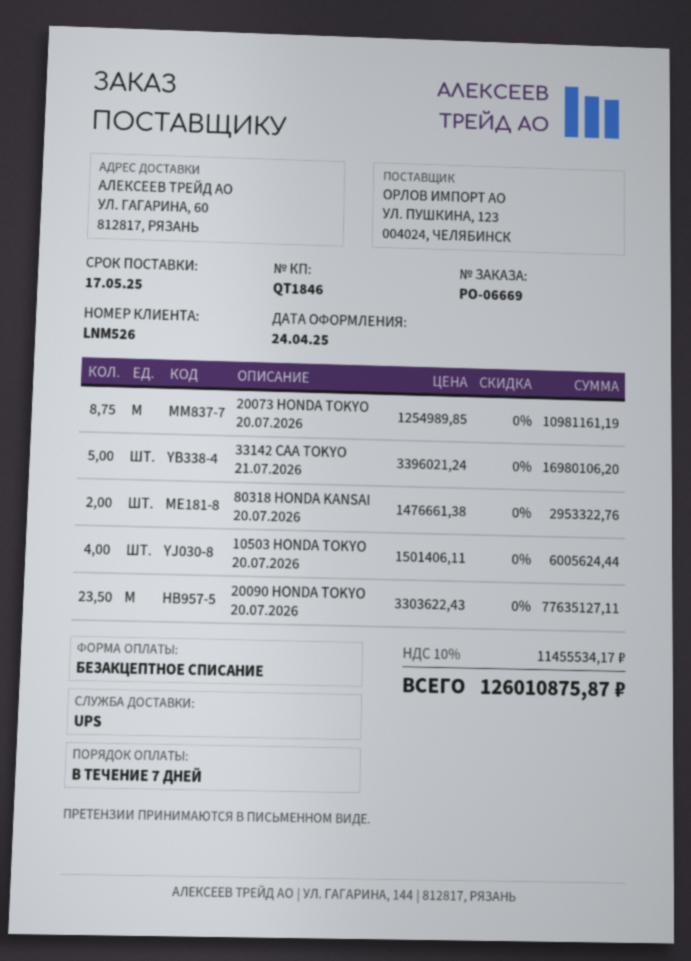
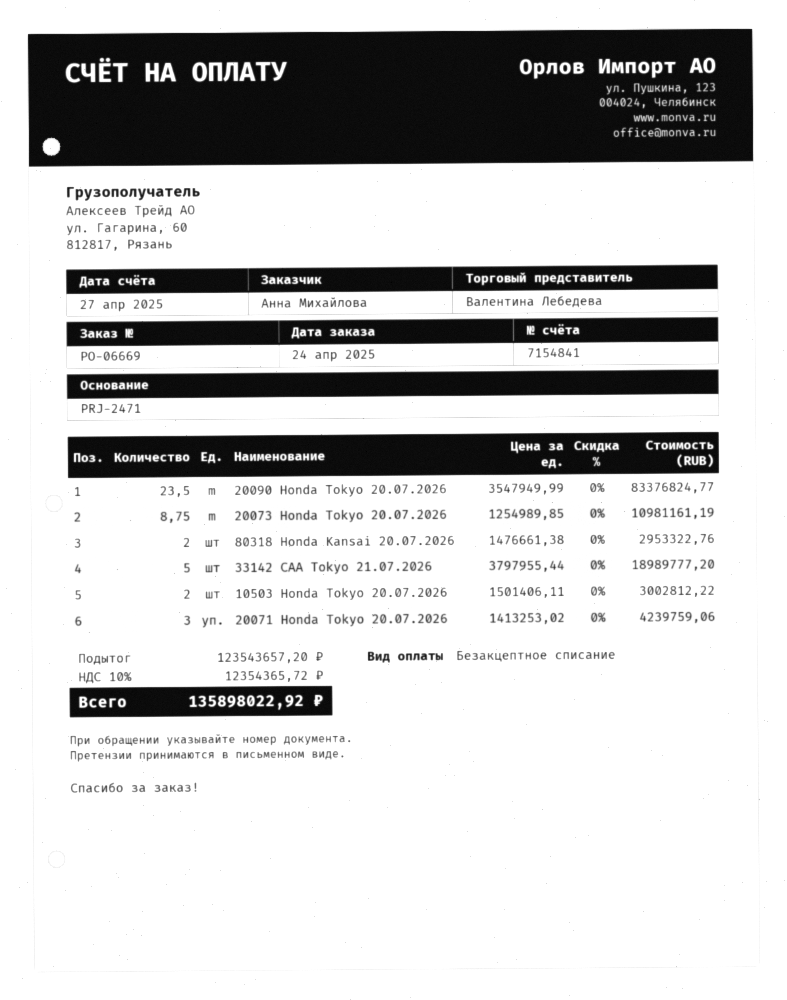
33142 CAA TOKYO 21.07.2026: 5 x 3396021.24 = 16980106.20 -> 5 x 3797955.44 = 18989777.20
10503 HONDA TOKYO 20.07.2026: 4 x 1501406.11 = 6005624.44 -> 2 x 1501406.11 = 3002812.22
20090 HONDA TOKYO 20.07.2026: 23.5 x 3303622.43 = 77635127.11 -> 23.5 x 3547949.99 = 83376824.77
20071 Honda Tokyo 20.07.2026: none -> 3 x 1413253.02 = 4239759.06
tax: 10% = 11455534.17 -> 10% = 12354365.72
total: 126010875.87 -> 135898022.92

